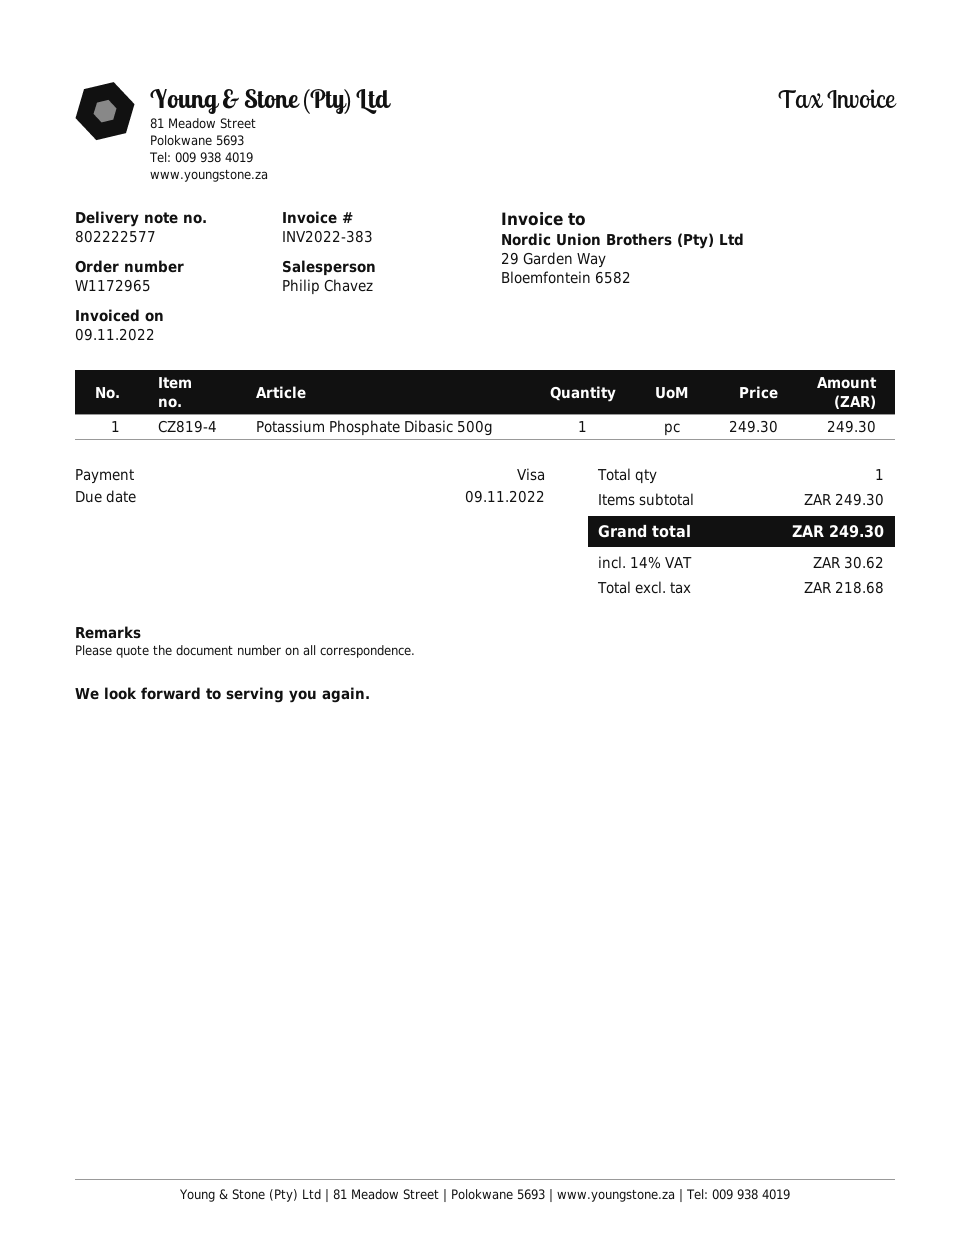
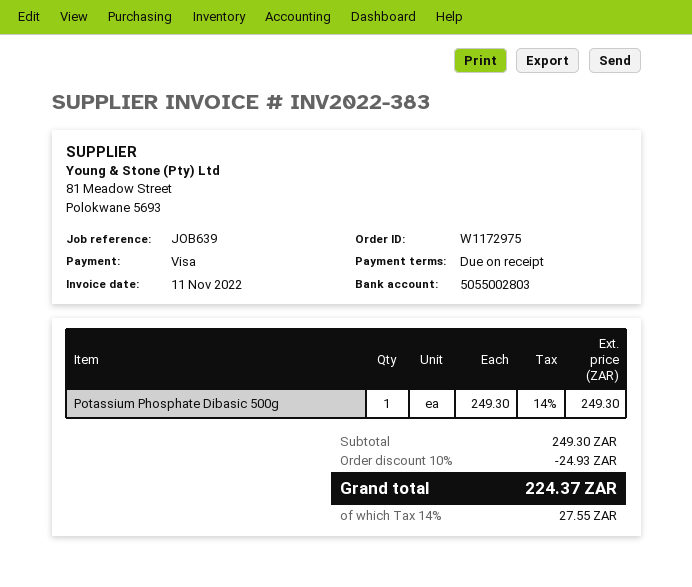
order number: W1172965 -> W1172975
invoice date: 2022-11-09 -> 2022-11-11
discount: none -> 10% = 24.93
tax: 14% = 30.62 -> 14% = 27.55
total: 249.30 -> 224.37

